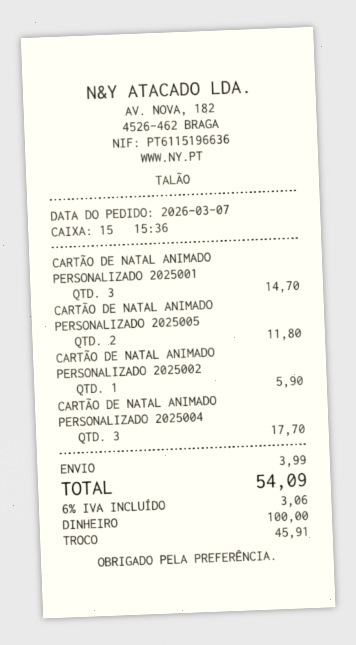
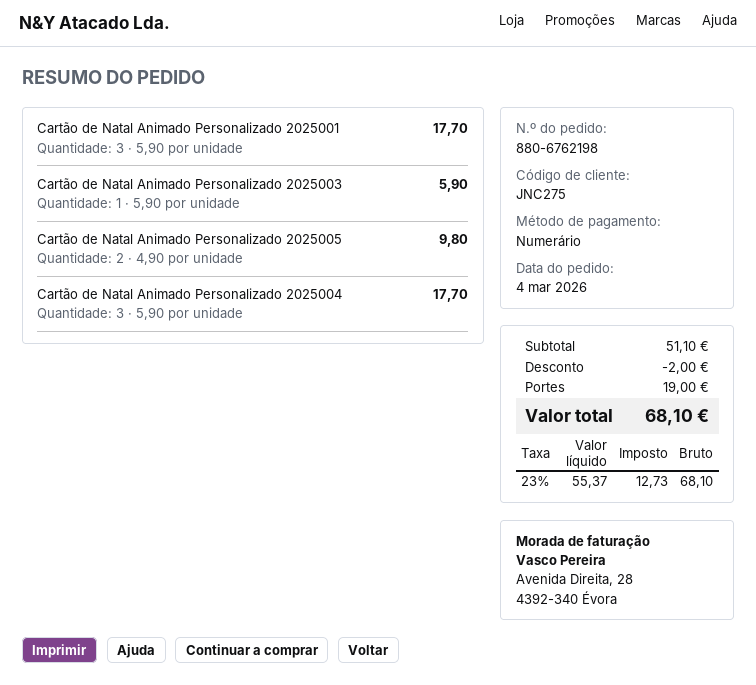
order date: 2026-03-07 -> 2026-03-04
CARTÃO DE NATAL ANIMADO PERSONALIZADO 2025001: 3 for 14.70 -> 3 for 17.70
CARTÃO DE NATAL ANIMADO PERSONALIZADO 2025005: 2 for 11.80 -> 2 for 9.80
CARTÃO DE NATAL ANIMADO PERSONALIZADO 2025002: 1 for 5.90 -> none
Cartão de Natal Animado Personalizado 2025003: none -> 1 for 5.90
discount: none -> 2.00
shipping: 3.99 -> 19.00
tax: 6% = 3.06 -> 23% = 12.73
total: 54.09 -> 68.10

